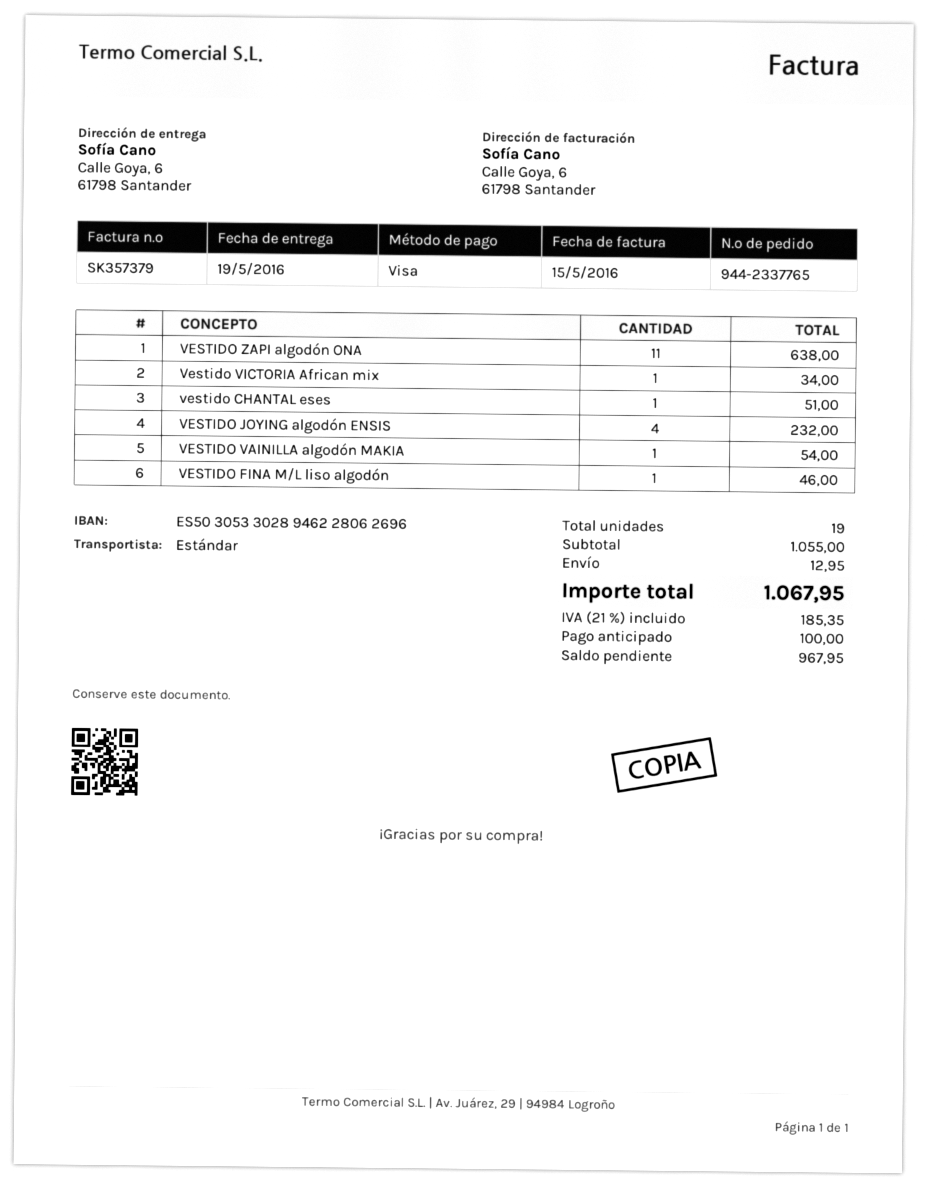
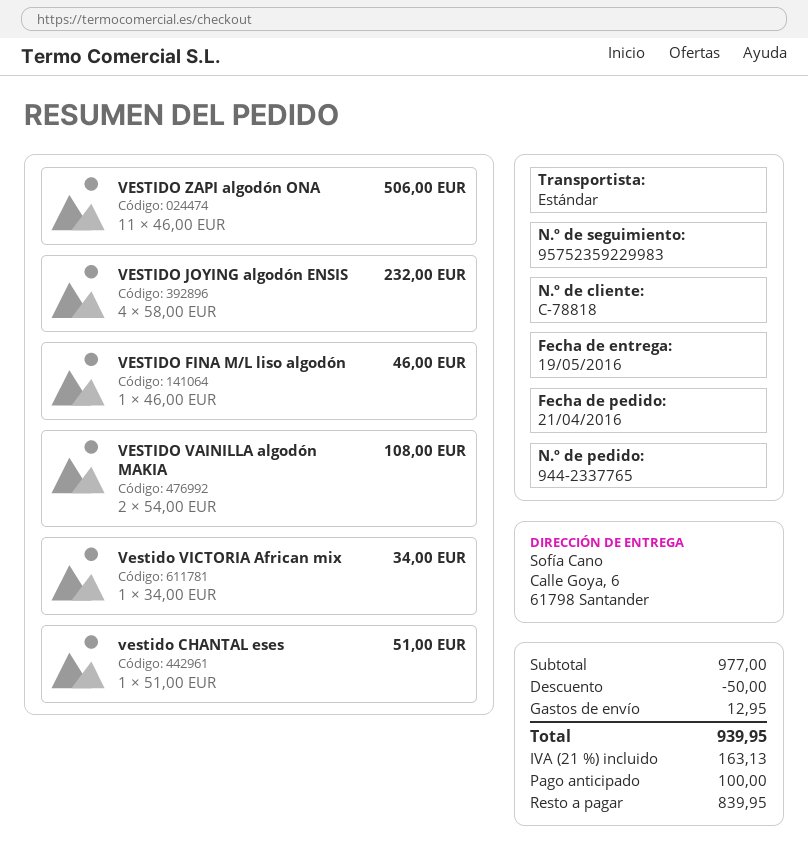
VESTIDO ZAPI algodón ONA: 11 for 638.00 -> 11 for 506.00
VESTIDO VAINILLA algodón MAKIA: 1 for 54.00 -> 2 for 108.00
subtotal: 1055.00 -> 977.00
discount: none -> 50.00
tax: 21% = 185.35 -> 21% = 163.13
total: 1067.95 -> 939.95
balance: 967.95 -> 839.95

